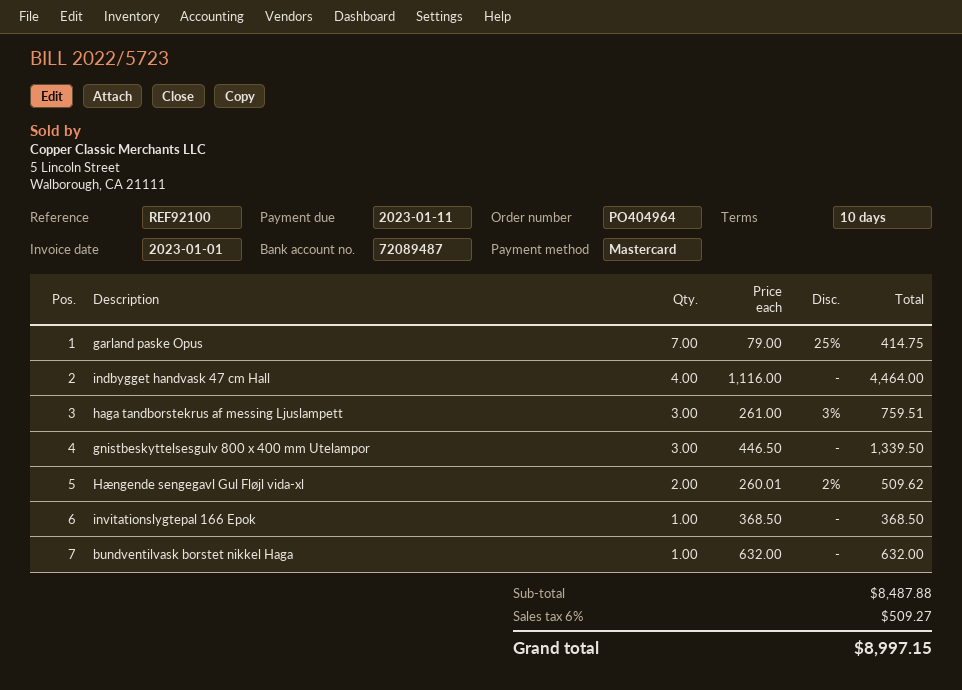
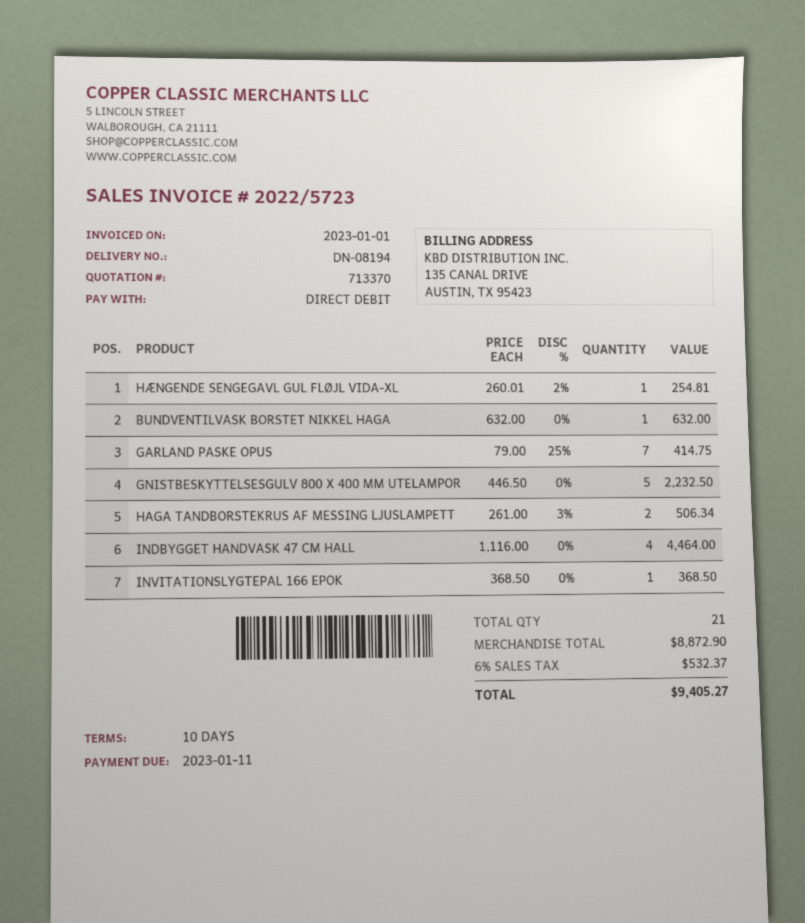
payment method: Mastercard -> direct debit
haga tandborstekrus af messing Ljuslampett: 3 x 261.00 - 3% = 759.51 -> 2 x 261.00 - 3% = 506.34
gnistbeskyttelsesgulv 800 x 400 mm Utelampor: 3 x 446.50 = 1339.50 -> 5 x 446.50 = 2232.50
Hængende sengegavl Gul Fløjl vida-xl: 2 x 260.01 - 2% = 509.62 -> 1 x 260.01 - 2% = 254.81
subtotal: 8487.88 -> 8872.90
tax: 6% = 509.27 -> 6% = 532.37
total: 8997.15 -> 9405.27

